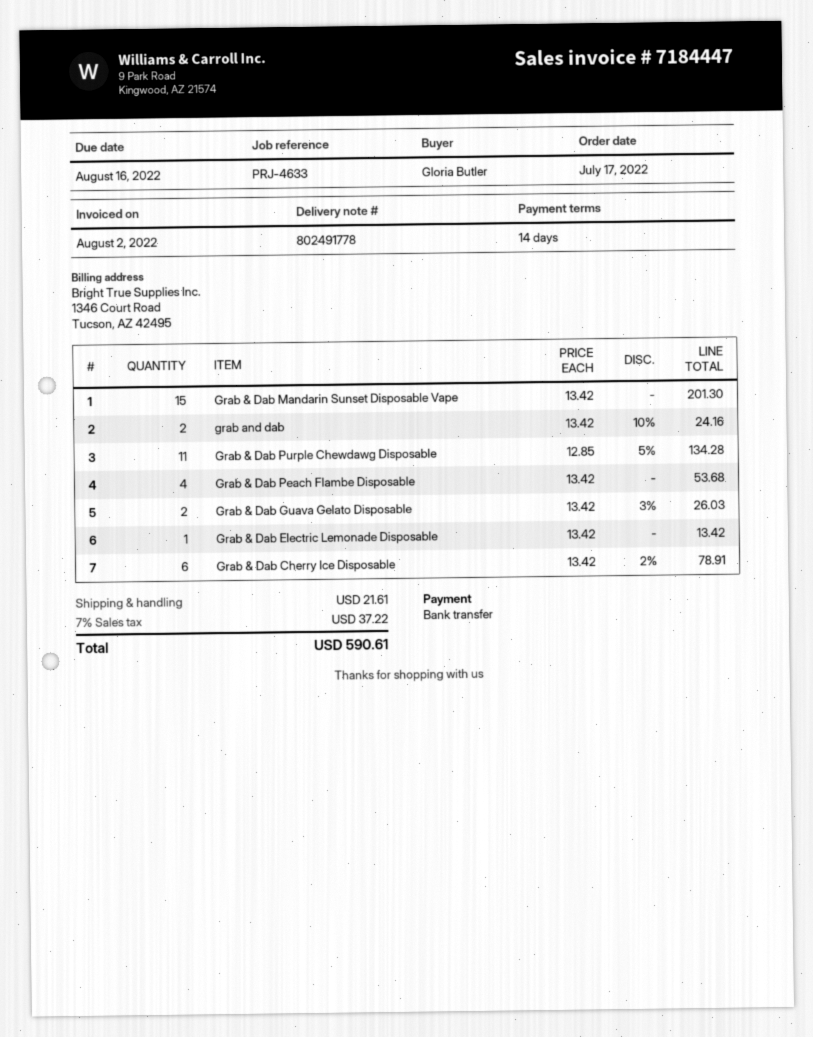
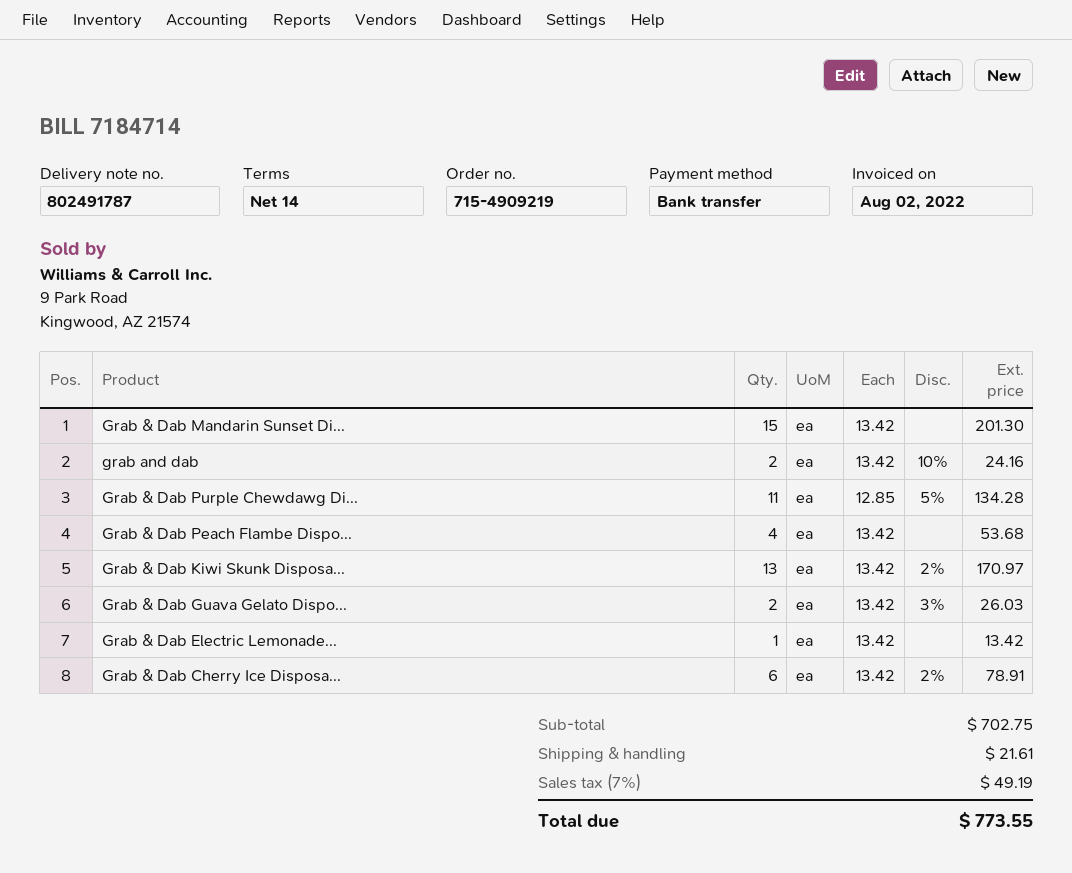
delivery note number: 802491778 -> 802491787
invoice number: 7184447 -> 7184714
Grab & Dab Kiwi Skunk Disposa...: none -> 13 x 13.42 - 2% = 170.97
tax: 7% = 37.22 -> 7% = 49.19
total: 590.61 -> 773.55

